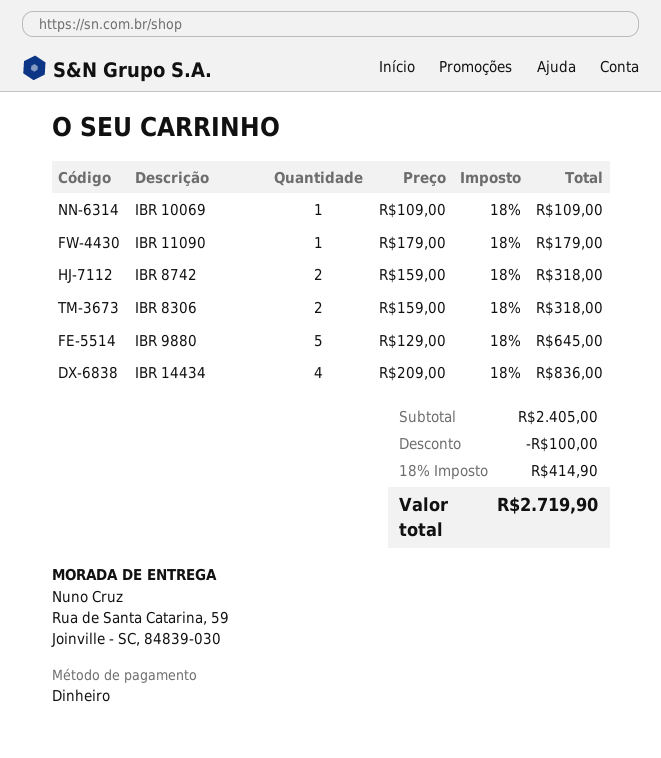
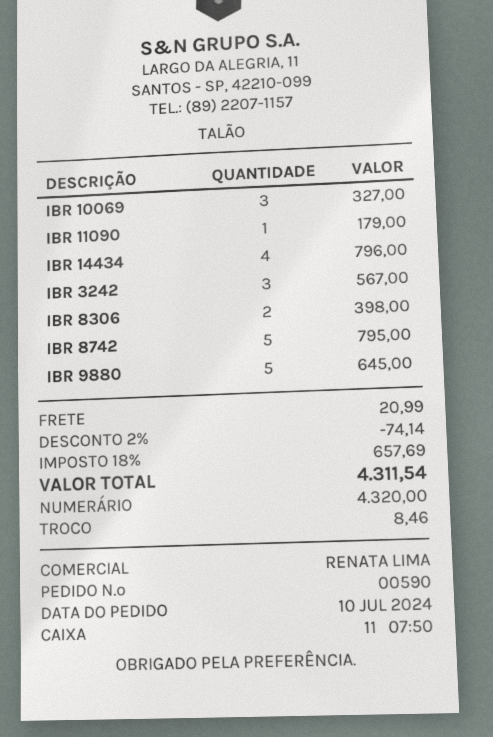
IBR 10069: 1 for 109.00 -> 3 for 327.00
IBR 8742: 2 for 318.00 -> 5 for 795.00
IBR 8306: 2 for 318.00 -> 2 for 398.00
IBR 14434: 4 for 836.00 -> 4 for 796.00
IBR 3242: none -> 3 for 567.00
discount: 100.00 -> 74.14
shipping: none -> 20.99
tax: 18% = 414.90 -> 18% = 657.69
total: 2719.90 -> 4311.54

